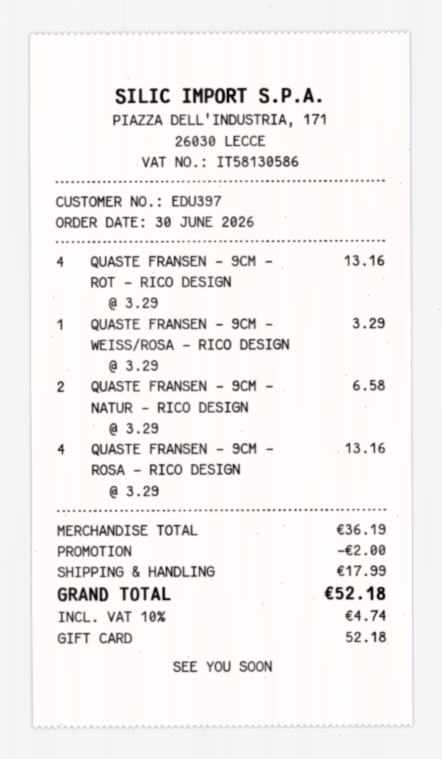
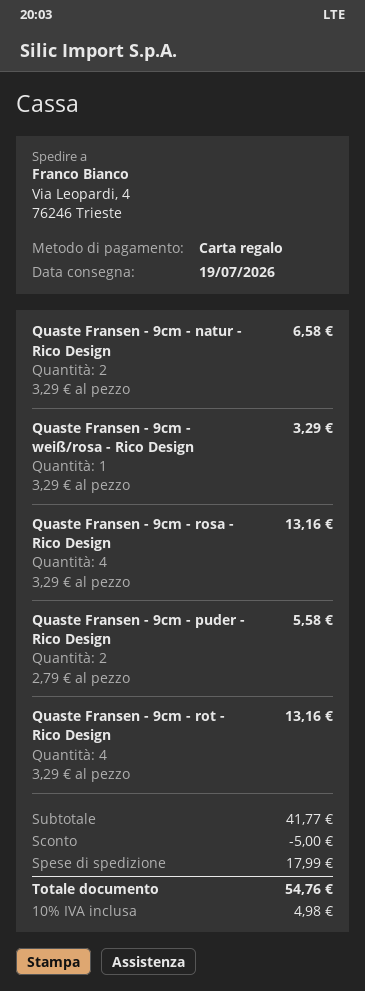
Quaste Fransen - 9cm - puder - Rico Design: none -> 2 x 2.79 = 5.58
subtotal: 36.19 -> 41.77
discount: 2.00 -> 5.00
tax: 10% = 4.74 -> 10% = 4.98
total: 52.18 -> 54.76

